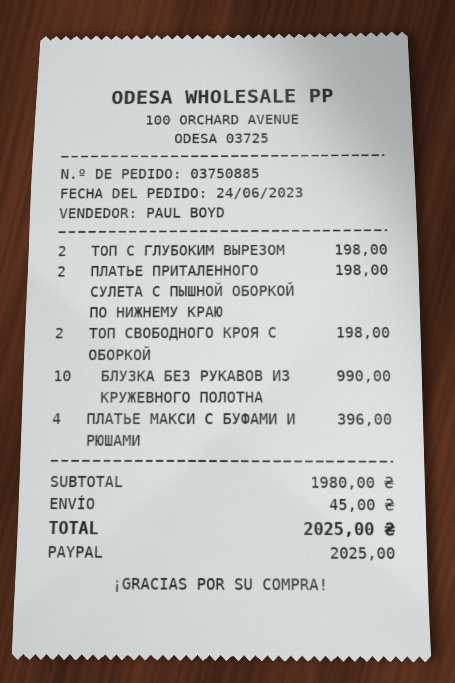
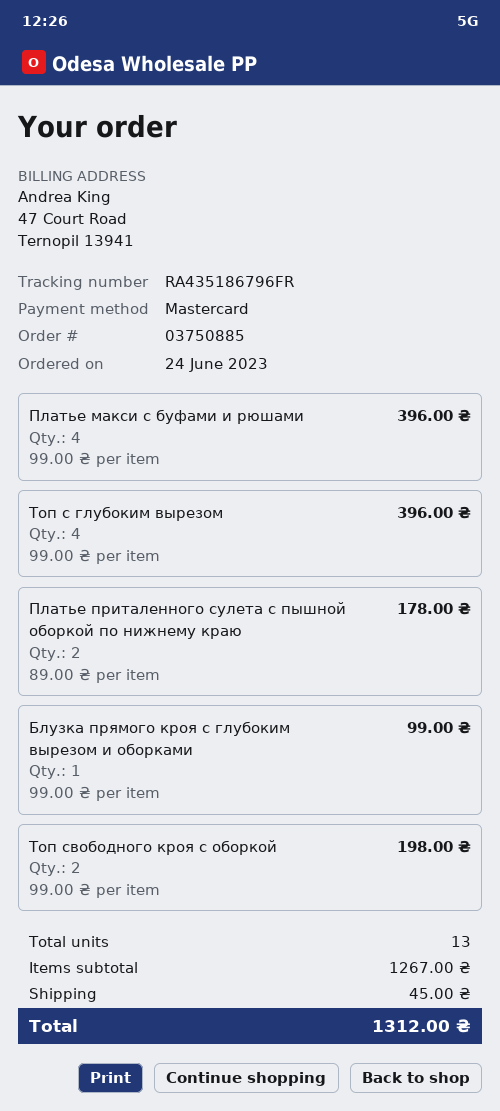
payment method: PayPal -> Mastercard
ТОП С ГЛУБОКИМ ВЫРЕЗОМ: 2 for 198.00 -> 4 for 396.00
ПЛАТЬЕ ПРИТАЛЕННОГО СУЛЕТА С ПЫШНОЙ ОБОРКОЙ ПО НИЖНЕМУ КРАЮ: 2 for 198.00 -> 2 for 178.00
БЛУЗКА БЕЗ РУКАВОВ ИЗ КРУЖЕВНОГО ПОЛОТНА: 10 for 990.00 -> none
Блузка прямого кроя с глубоким вырезом и оборками: none -> 1 for 99.00
subtotal: 1980.00 -> 1267.00
total: 2025.00 -> 1312.00

